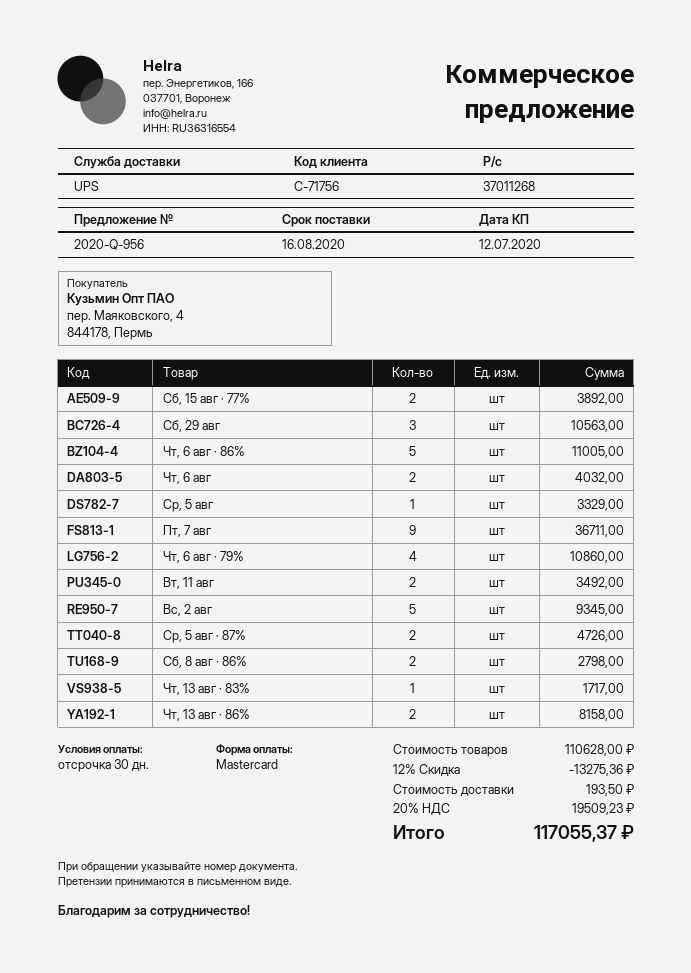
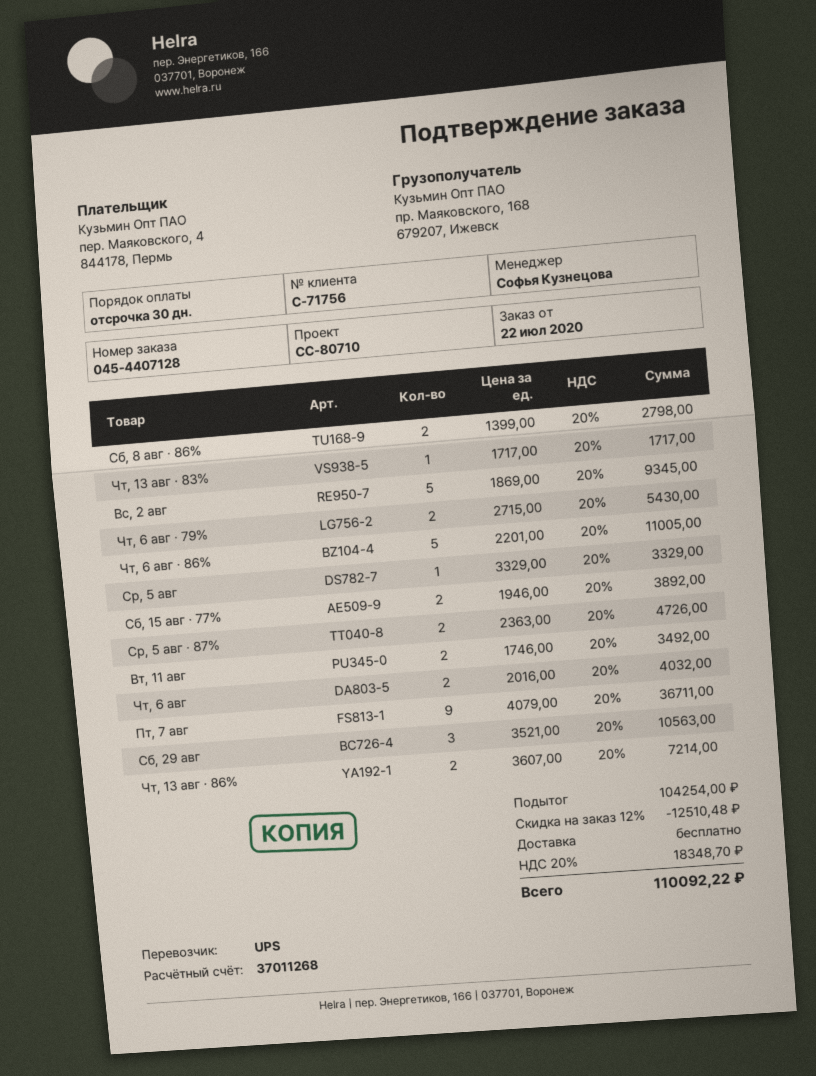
Чт, 6 авг · 79%: 4 for 10860.00 -> 2 for 5430.00
Чт, 13 авг · 86%: 2 for 8158.00 -> 2 for 7214.00
subtotal: 110628.00 -> 104254.00
discount: 12% = 13275.36 -> 12% = 12510.48
shipping: 193.50 -> 0.00
tax: 20% = 19509.23 -> 20% = 18348.70
total: 117055.37 -> 110092.22

